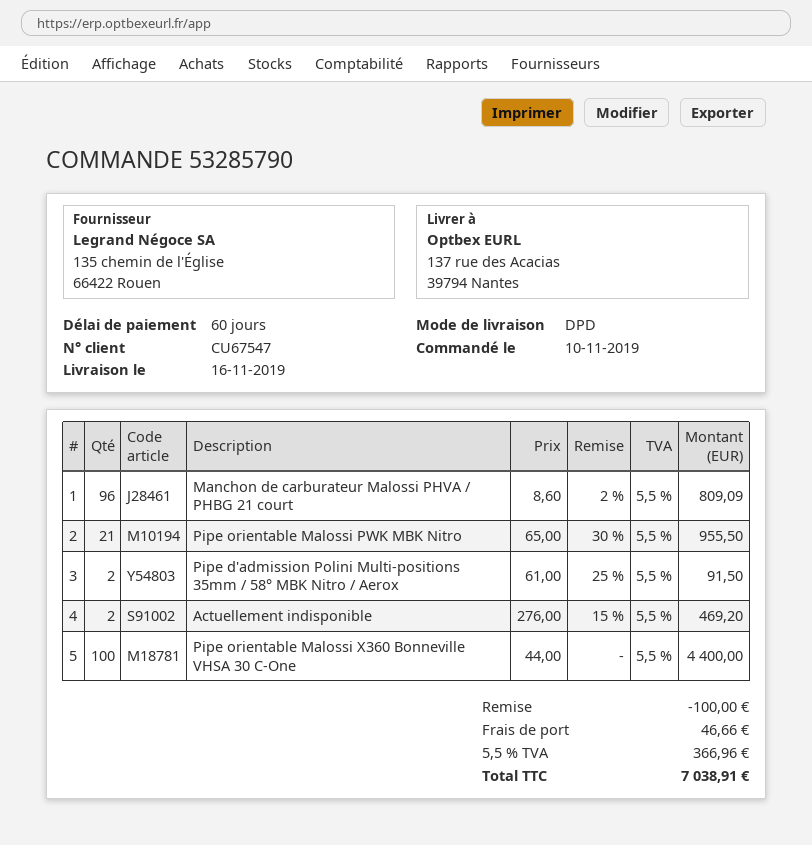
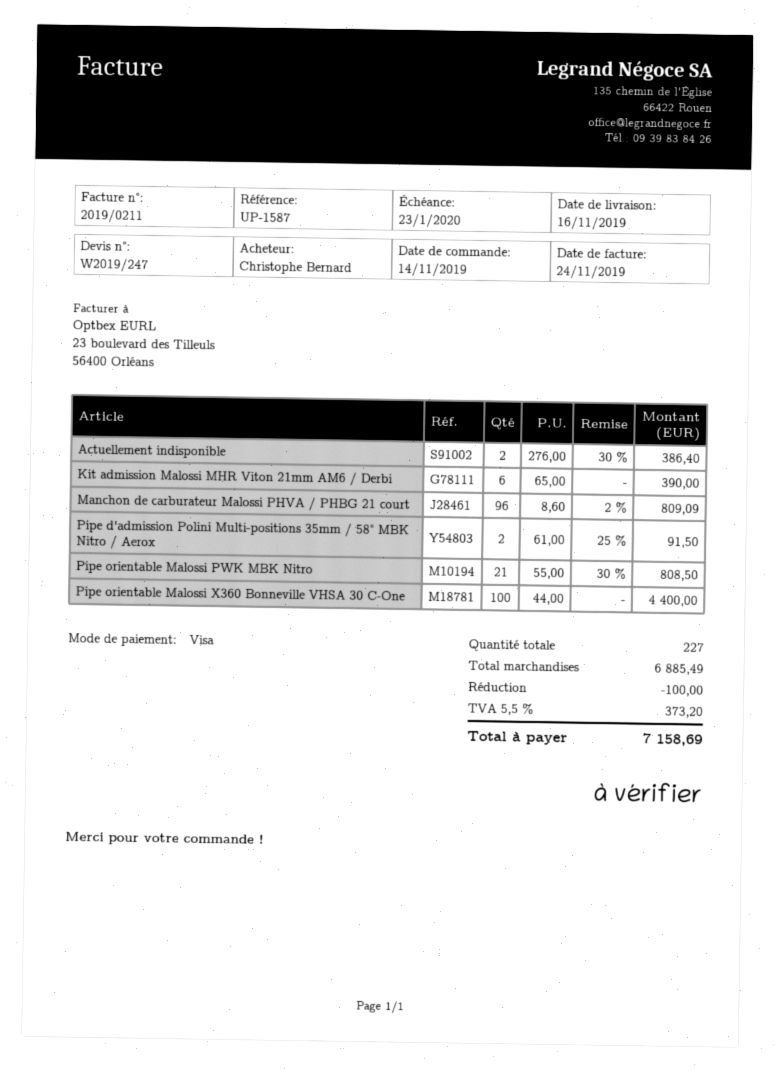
order date: 2019-11-10 -> 2019-11-14
Pipe orientable Malossi PWK MBK Nitro: 21 x 65.00 - 30% = 955.50 -> 21 x 55.00 - 30% = 808.50
Actuellement indisponible: 2 x 276.00 - 15% = 469.20 -> 2 x 276.00 - 30% = 386.40
Kit admission Malossi MHR Viton 21mm AM6 / Derbi: none -> 6 x 65.00 = 390.00
shipping: 46.66 -> none
tax: 5.5% = 366.96 -> 5.5% = 373.20
total: 7038.91 -> 7158.69

